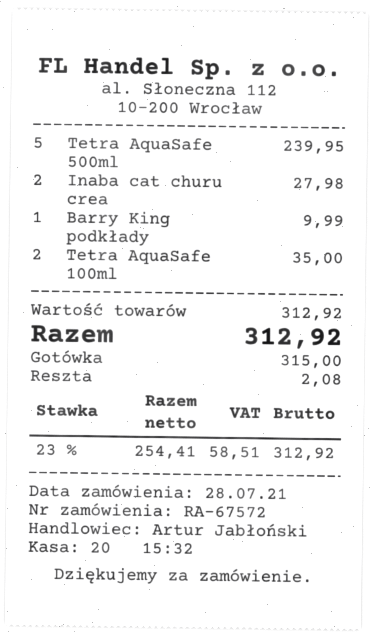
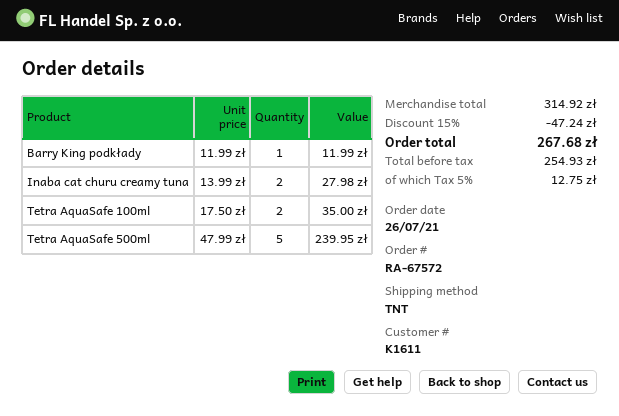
order date: 2021-07-28 -> 2021-07-26
Barry King podkłady: 1 for 9.99 -> 1 for 11.99
subtotal: 312.92 -> 314.92
discount: none -> 15% = 47.24
net: 254.41 -> 254.93
tax: 23% = 58.51 -> 5% = 12.75
total: 312.92 -> 267.68

